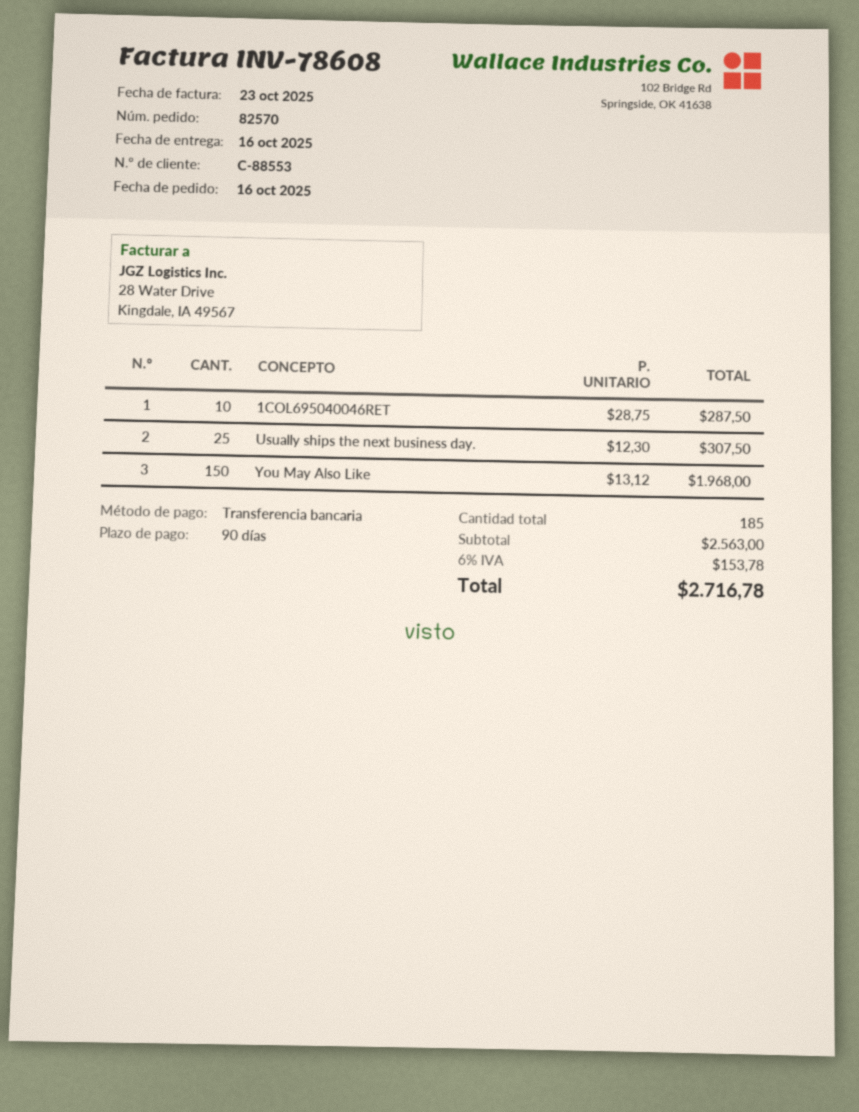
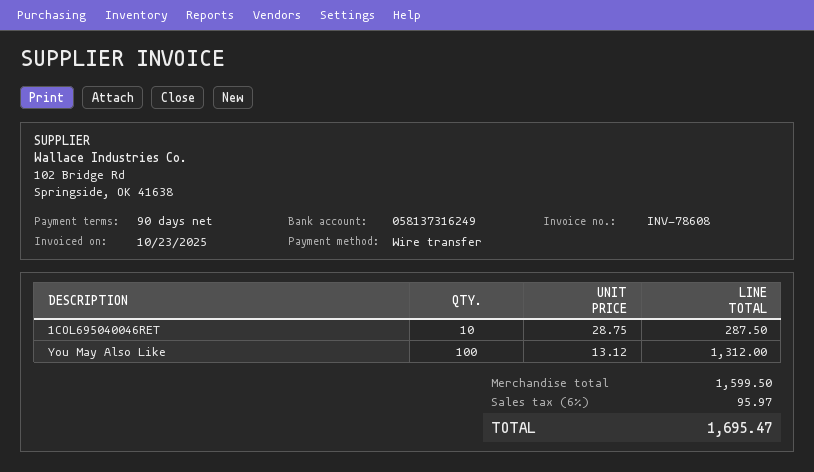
Usually ships the next business day.: 25 x 12.30 = 307.50 -> none
You May Also Like: 150 x 13.12 = 1968.00 -> 100 x 13.12 = 1312.00
subtotal: 2563.00 -> 1599.50
tax: 6% = 153.78 -> 6% = 95.97
total: 2716.78 -> 1695.47

